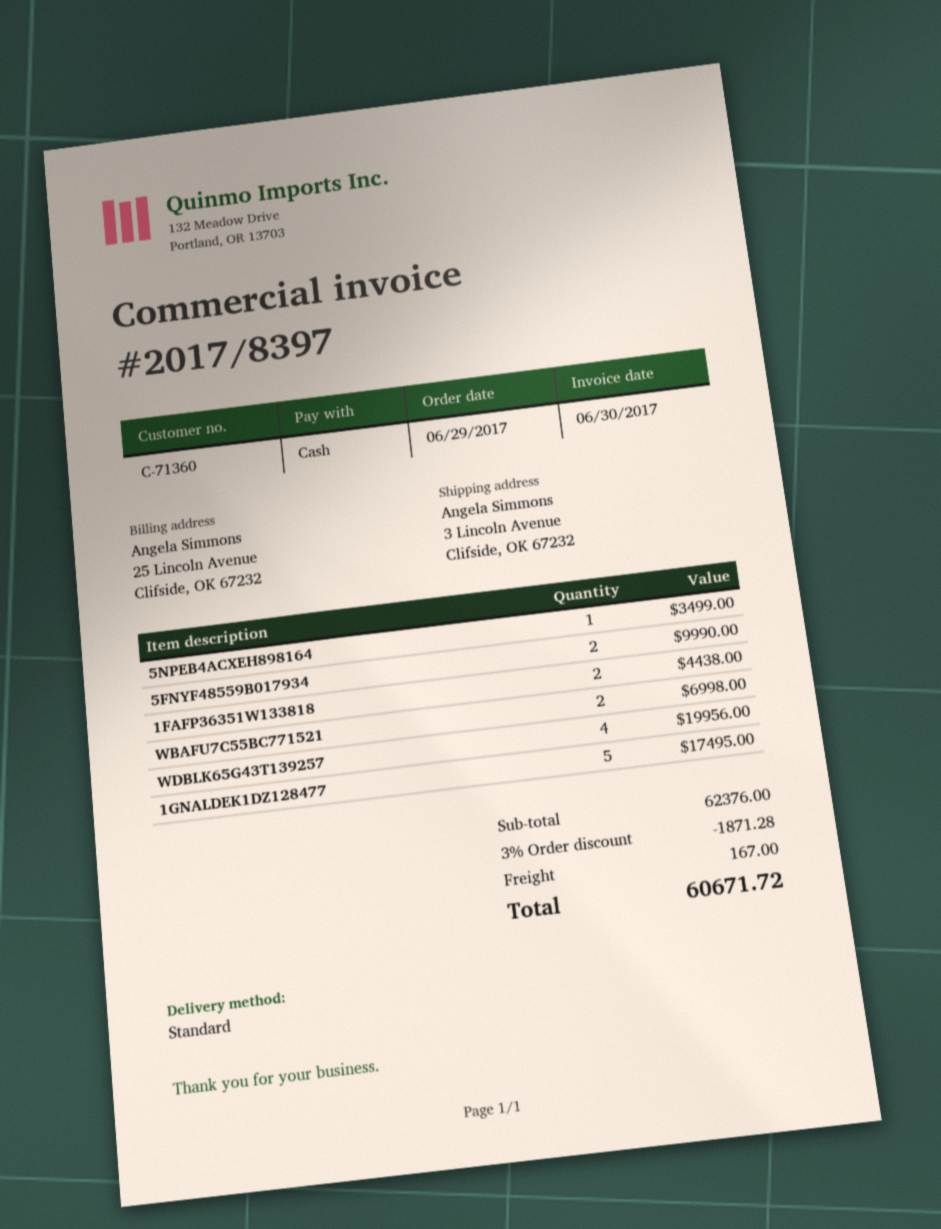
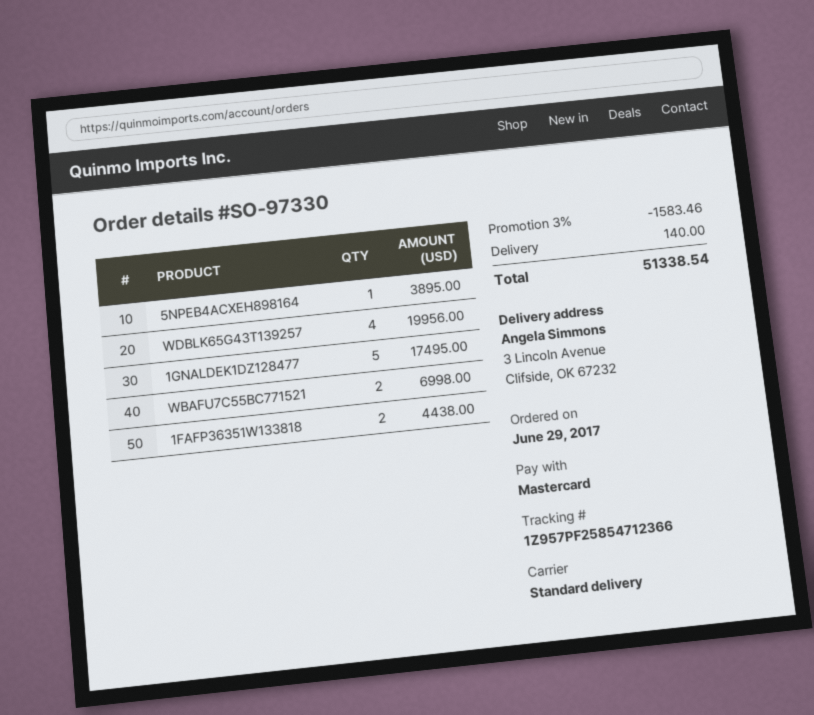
payment method: cash -> Mastercard
5NPEB4ACXEH898164: 1 for 3499.00 -> 1 for 3895.00
5FNYF48559B017934: 2 for 9990.00 -> none
discount: 3% = 1871.28 -> 3% = 1583.46
shipping: 167.00 -> 140.00
total: 60671.72 -> 51338.54

